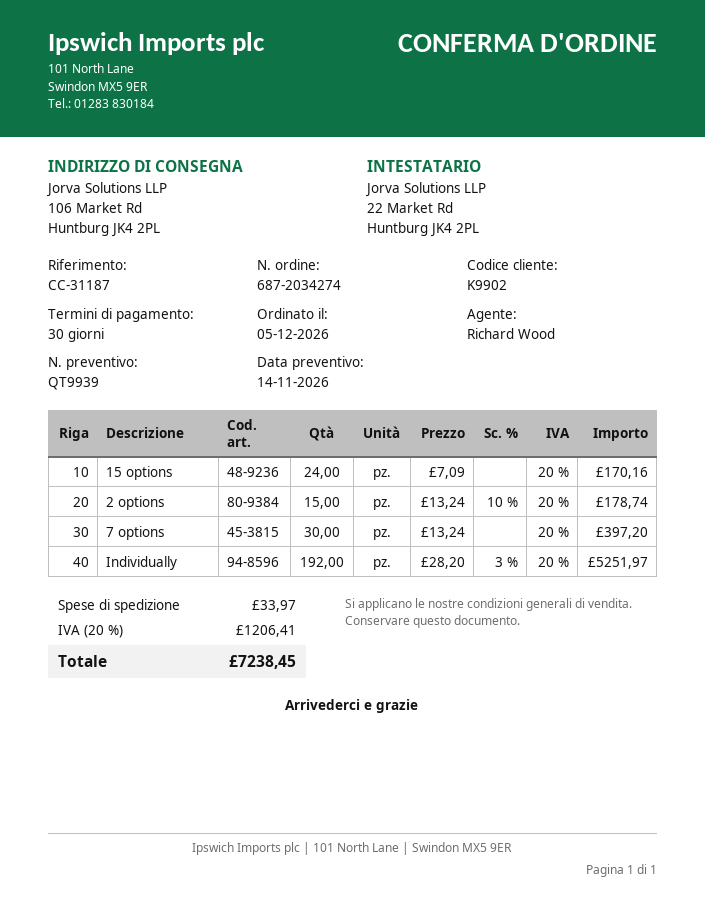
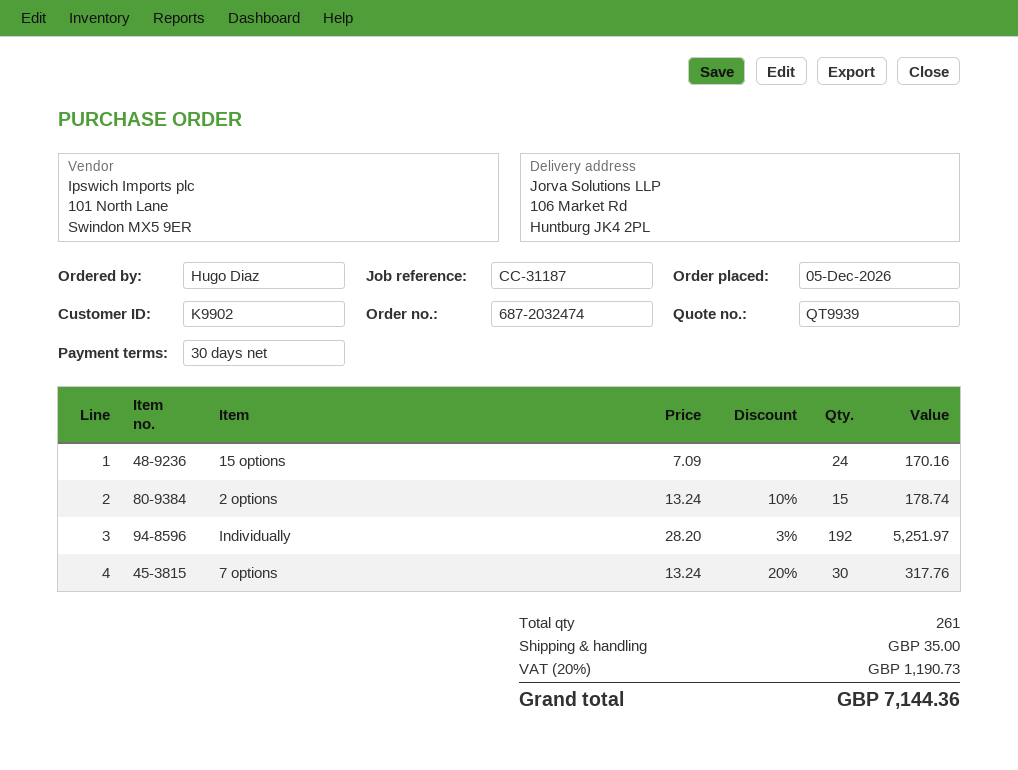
order number: 687-2034274 -> 687-2032474
7 options: 30 x 13.24 = 397.20 -> 30 x 13.24 - 20% = 317.76
shipping: 33.97 -> 35.00
tax: 20% = 1206.41 -> 20% = 1190.73
total: 7238.45 -> 7144.36

